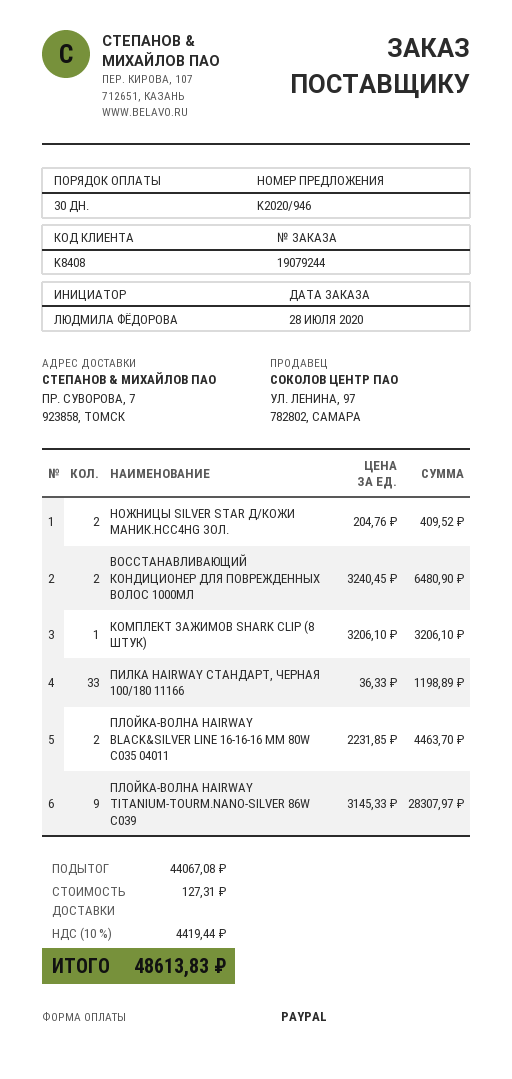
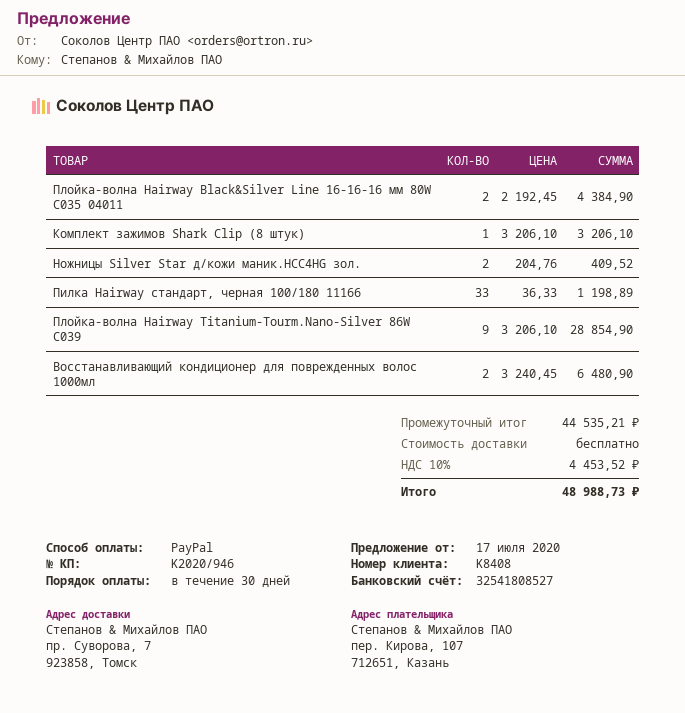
ПЛОЙКА-ВОЛНА HAIRWAY BLACK&SILVER LINE 16-16-16 ММ 80W С035 04011: 2 x 2231.85 = 4463.70 -> 2 x 2192.45 = 4384.90
ПЛОЙКА-ВОЛНА HAIRWAY TITANIUM-TOURM.NANO-SILVER 86W C039: 9 x 3145.33 = 28307.97 -> 9 x 3206.10 = 28854.90
subtotal: 44067.08 -> 44535.21
shipping: 127.31 -> 0.00
tax: 10% = 4419.44 -> 10% = 4453.52
total: 48613.83 -> 48988.73

